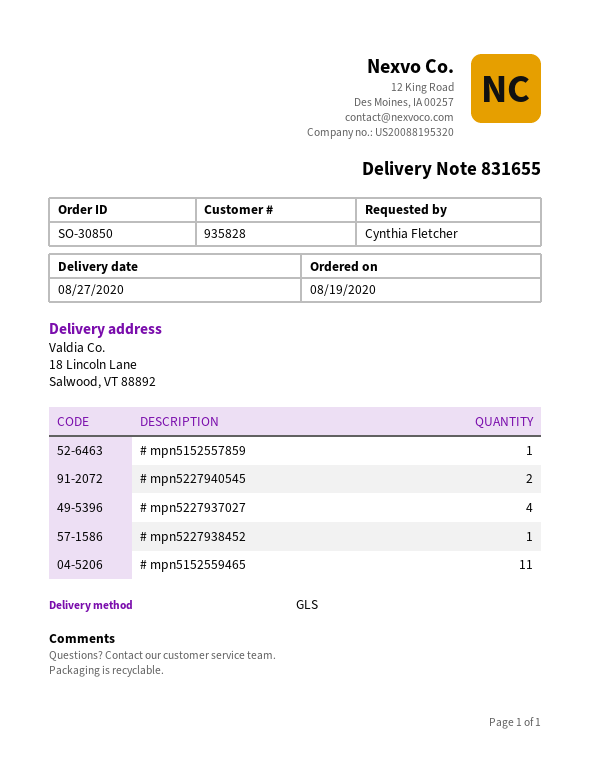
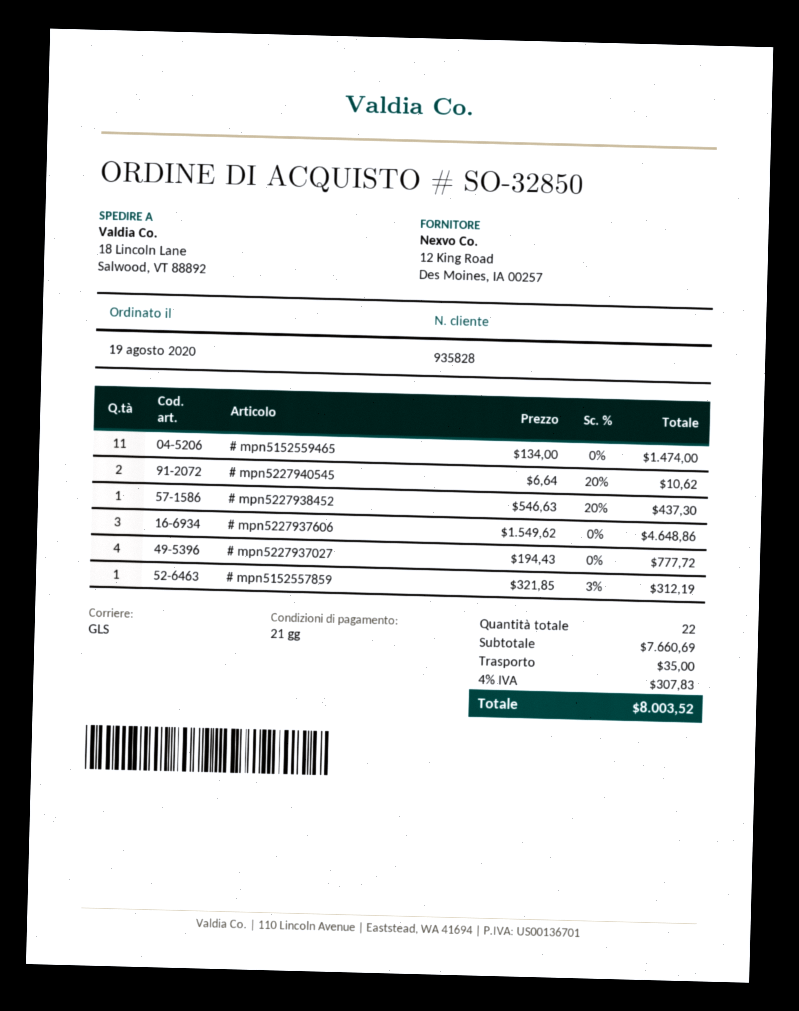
order number: SO-30850 -> SO-32850
# mpn5227937606: none -> 3

